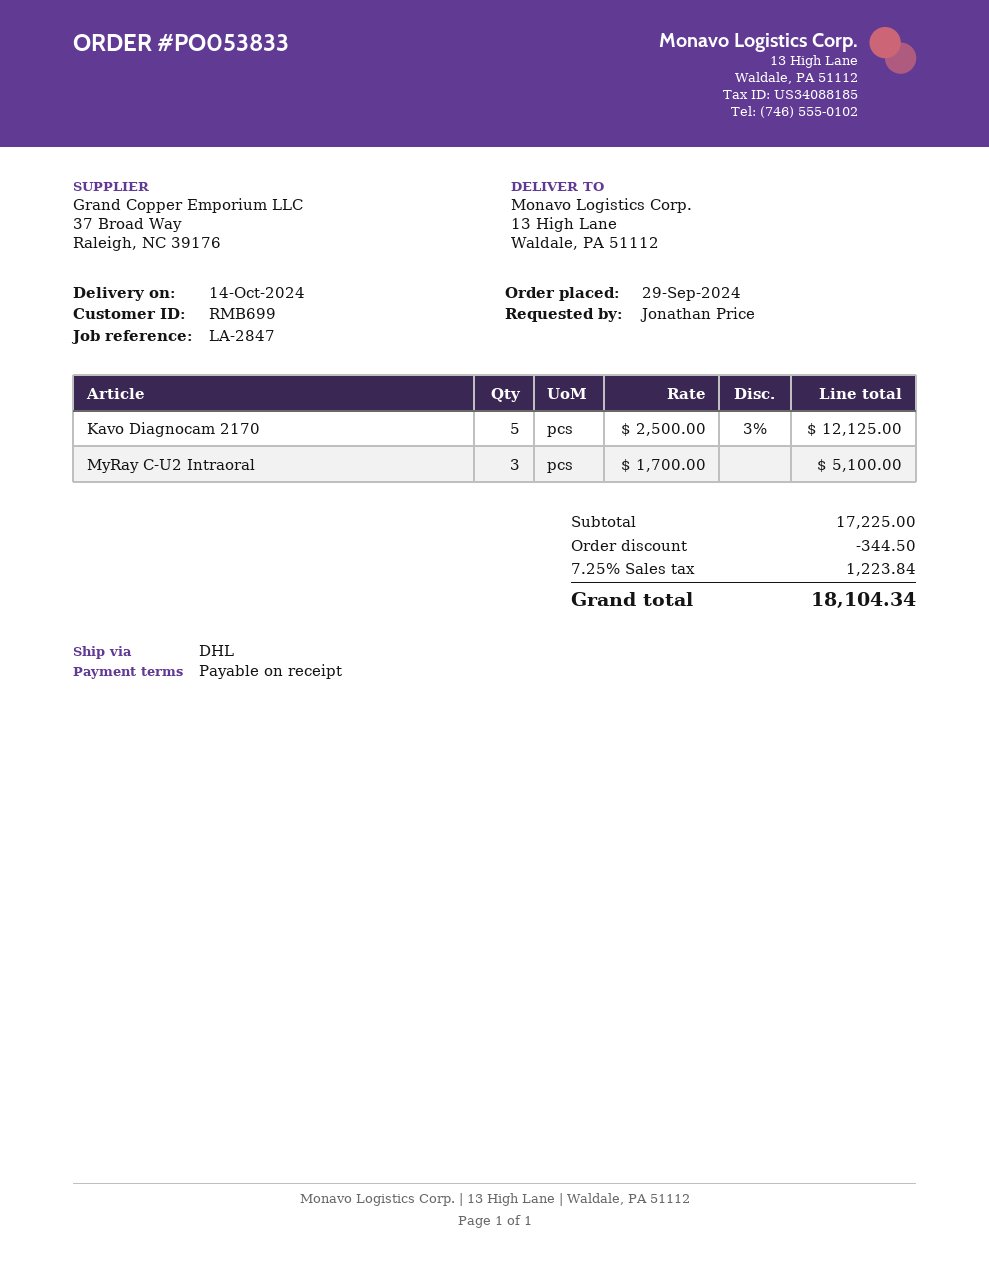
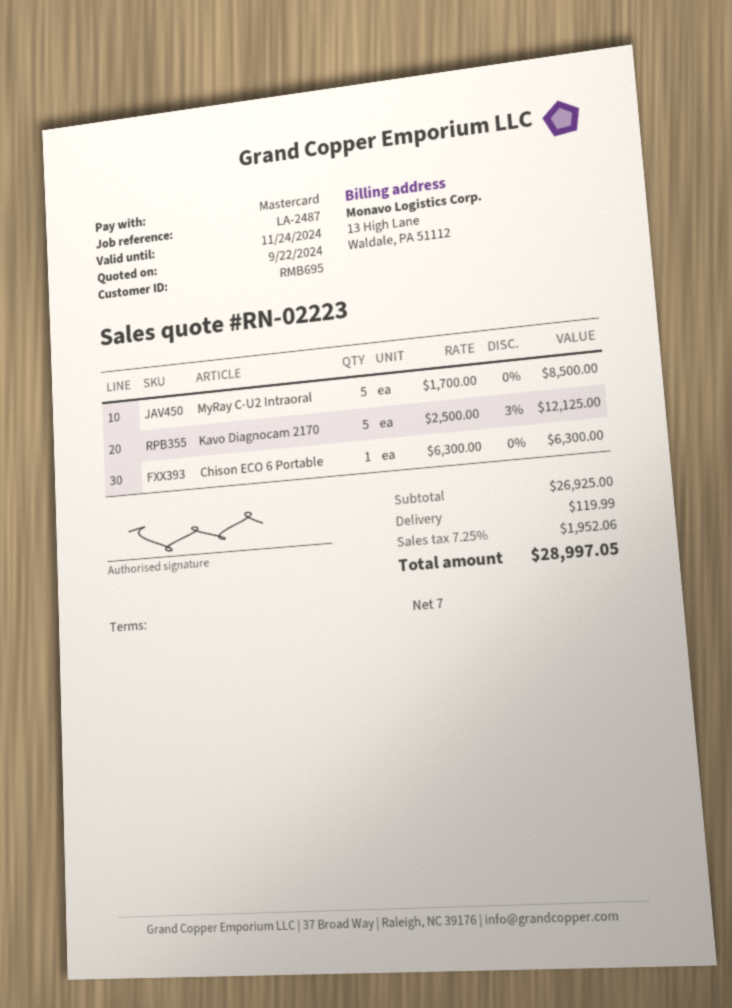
payment terms: on receipt -> 7 days
customer number: RMB699 -> RMB695
reference: LA-2847 -> LA-2487
MyRay C-U2 Intraoral: 3 x 1700.00 = 5100.00 -> 5 x 1700.00 = 8500.00
Chison ECO 6 Portable: none -> 1 x 6300.00 = 6300.00
subtotal: 17225.00 -> 26925.00
discount: 344.50 -> none
shipping: none -> 119.99
tax: 7.25% = 1223.84 -> 7.25% = 1952.06
total: 18104.34 -> 28997.05

